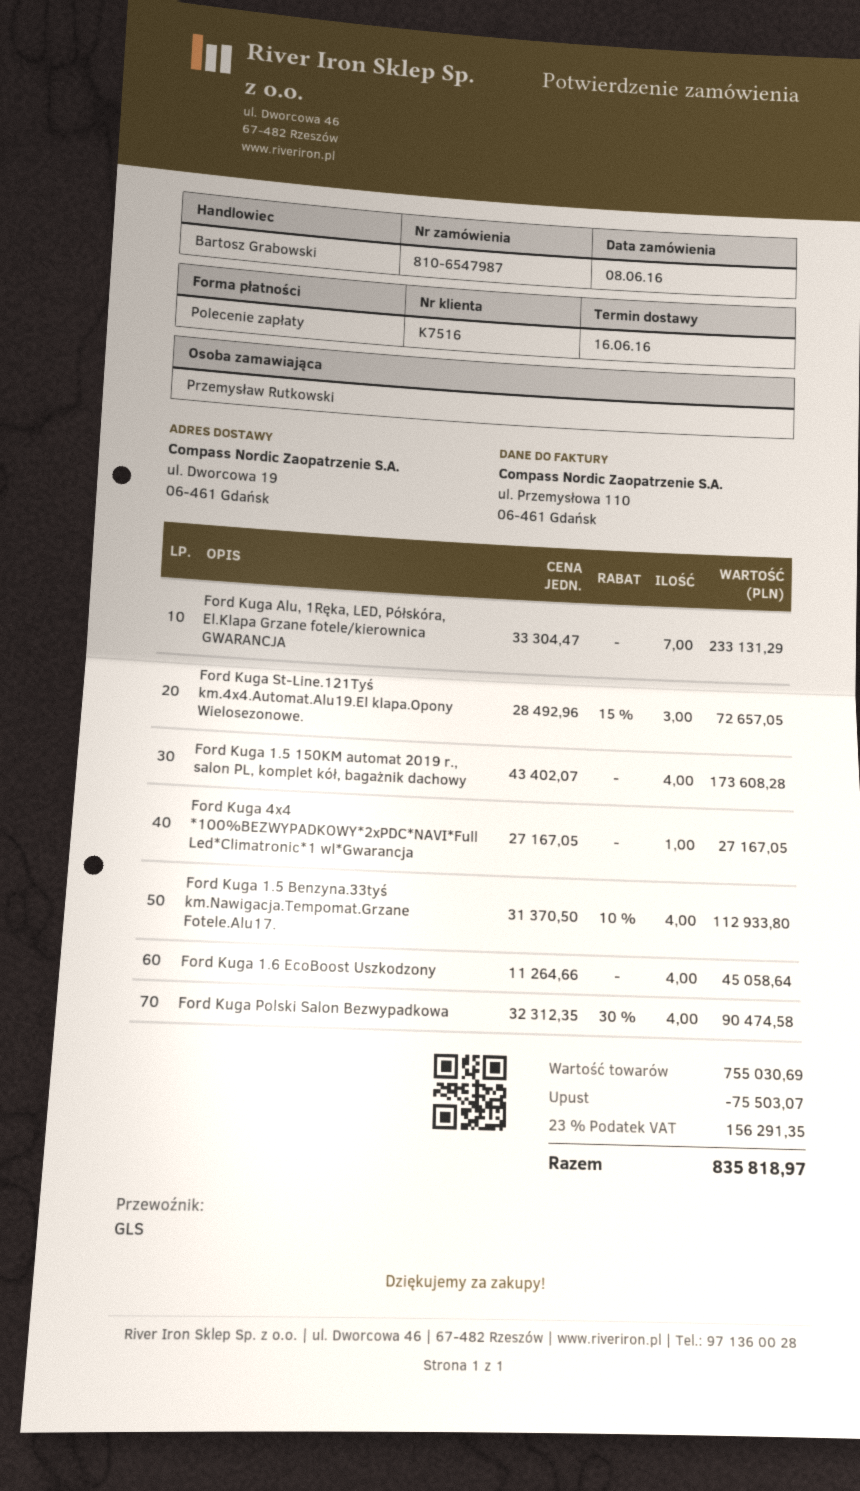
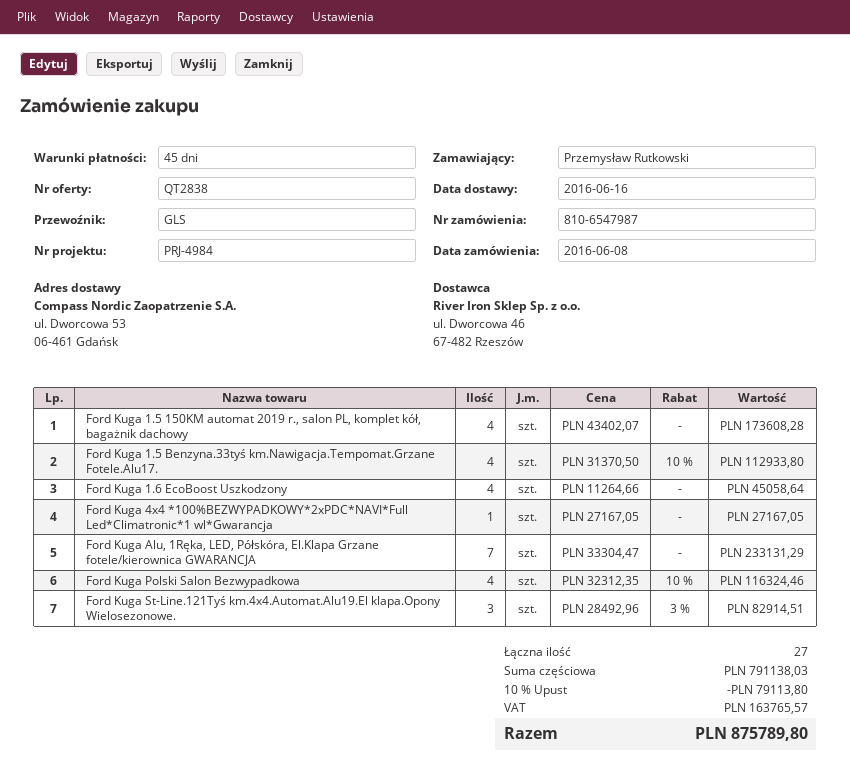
ship to: ul. Dworcowa 19, 06-461 Gdańsk -> ul. Dworcowa 53, 06-461 Gdańsk
Ford Kuga St-Line.121Tyś km.4x4.Automat.Alu19.El klapa.Opony Wielosezonowe.: 3 x 28492.96 - 15% = 72657.05 -> 3 x 28492.96 - 3% = 82914.51
Ford Kuga Polski Salon Bezwypadkowa: 4 x 32312.35 - 30% = 90474.58 -> 4 x 32312.35 - 10% = 116324.46
subtotal: 755030.69 -> 791138.03
discount: 75503.07 -> 79113.80
tax: 156291.35 -> 163765.57
total: 835818.97 -> 875789.80

